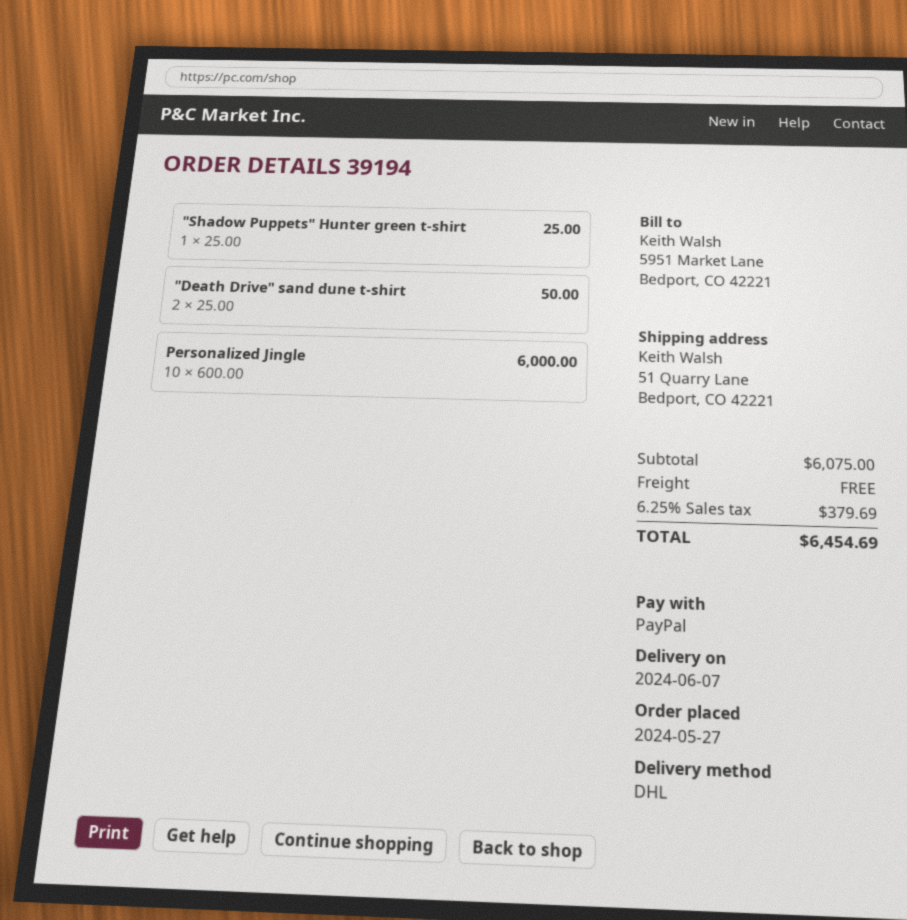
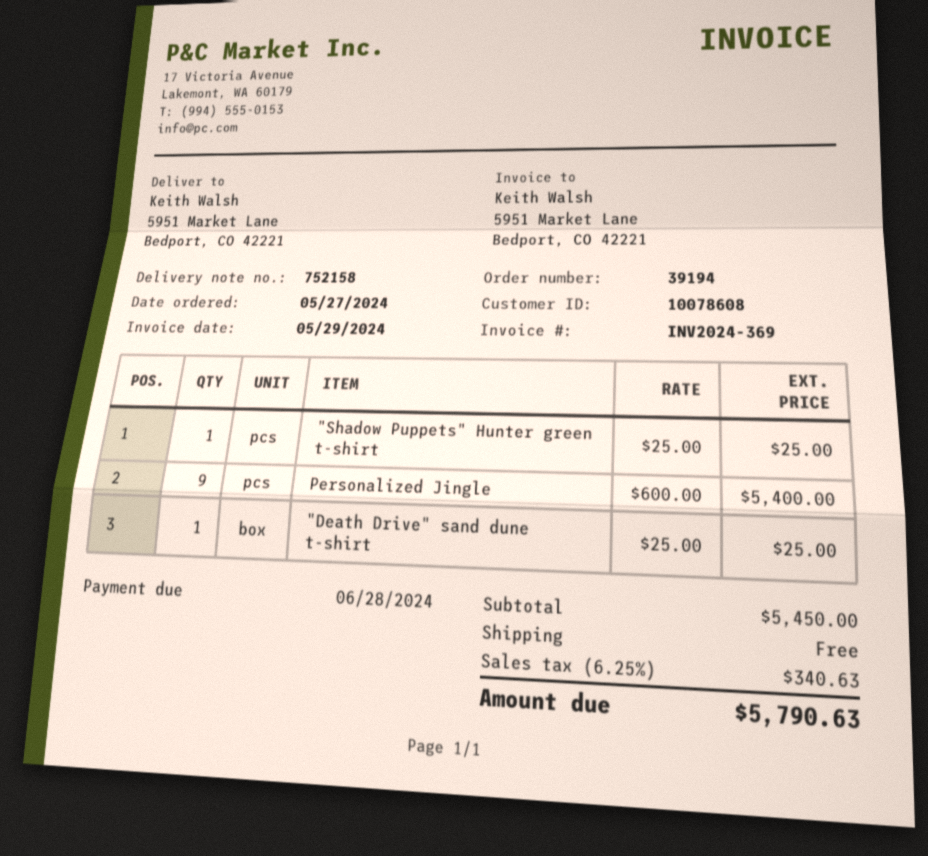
ship to: 51 Quarry Lane, Bedport, CO 42221 -> 5951 Market Lane, Bedport, CO 42221
"Death Drive" sand dune t-shirt: 2 x 25.00 = 50.00 -> 1 x 25.00 = 25.00
Personalized Jingle: 10 x 600.00 = 6000.00 -> 9 x 600.00 = 5400.00
subtotal: 6075.00 -> 5450.00
tax: 6.25% = 379.69 -> 6.25% = 340.63
total: 6454.69 -> 5790.63

